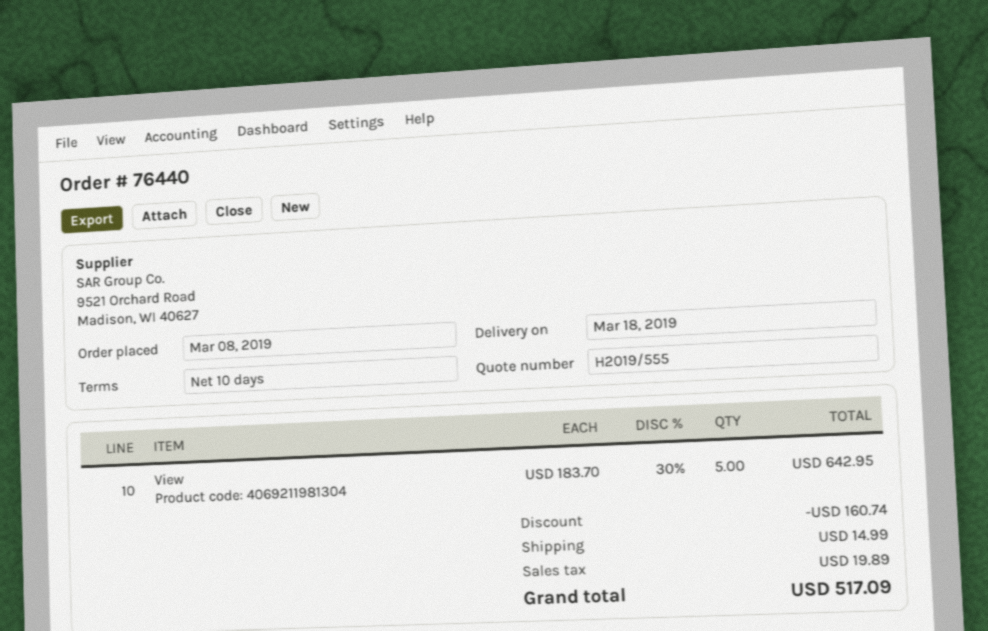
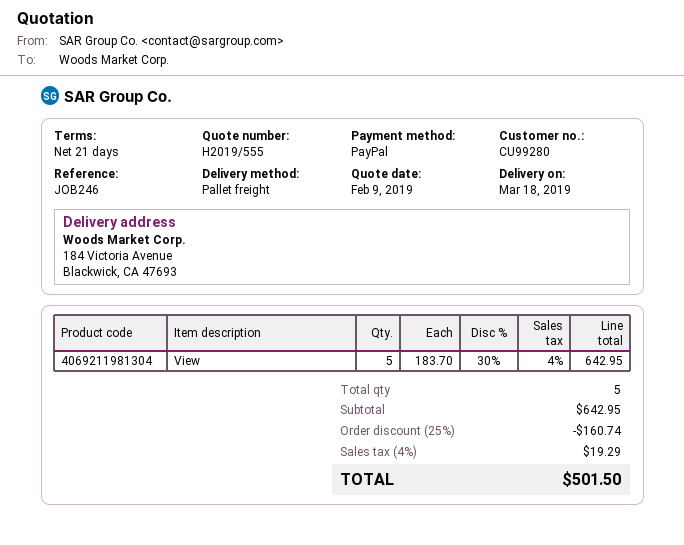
payment terms: 10 days -> 21 days
shipping: 14.99 -> none
tax: 19.89 -> 19.29
total: 517.09 -> 501.50

